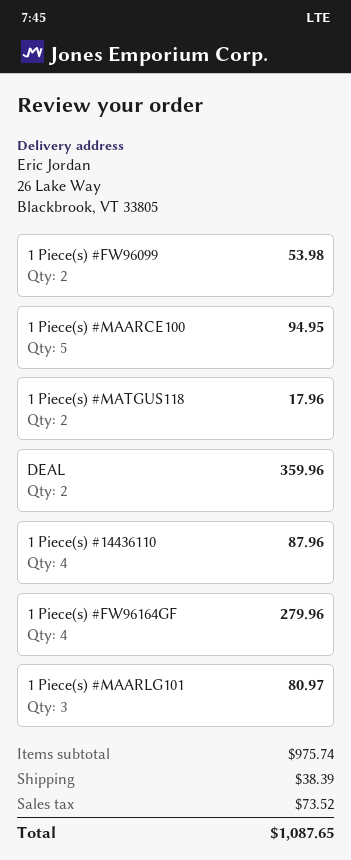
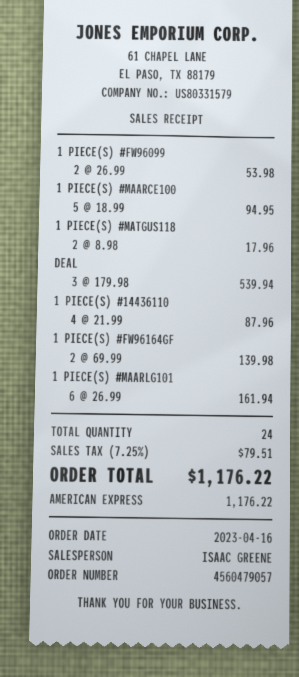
DEAL: 2 for 359.96 -> 3 for 539.94
1 Piece(s) #FW96164GF: 4 for 279.96 -> 2 for 139.98
1 Piece(s) #MAARLG101: 3 for 80.97 -> 6 for 161.94
shipping: 38.39 -> none
tax: 73.52 -> 79.51
total: 1087.65 -> 1176.22

